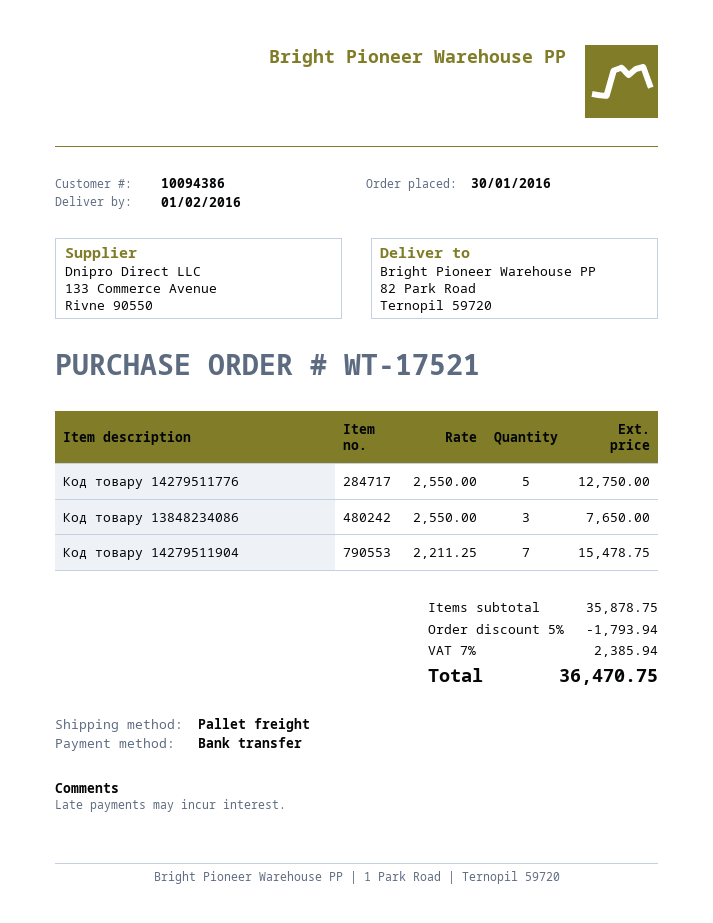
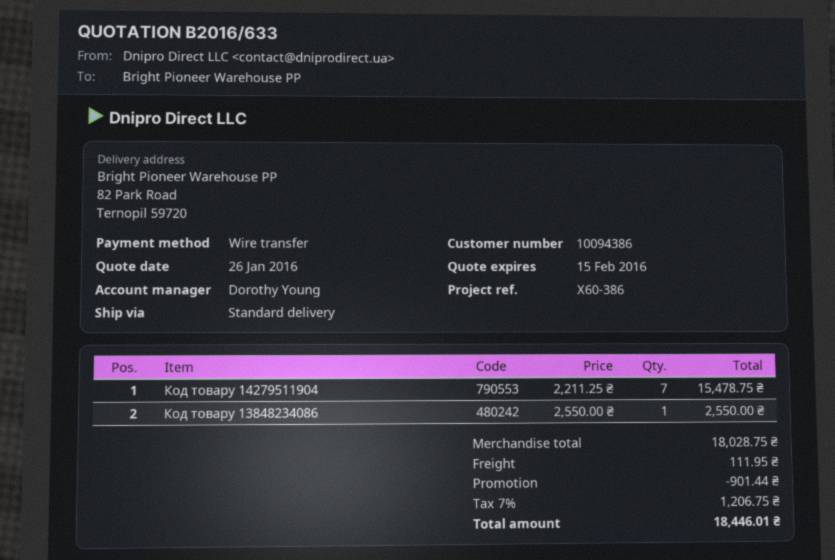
shipping method: pallet freight -> standard
Код товару 14279511776: 5 x 2550.00 = 12750.00 -> none
Код товару 13848234086: 3 x 2550.00 = 7650.00 -> 1 x 2550.00 = 2550.00
subtotal: 35878.75 -> 18028.75
discount: 1793.94 -> 901.44
shipping: none -> 111.95
tax: 7% = 2385.94 -> 7% = 1206.75
total: 36470.75 -> 18446.01

